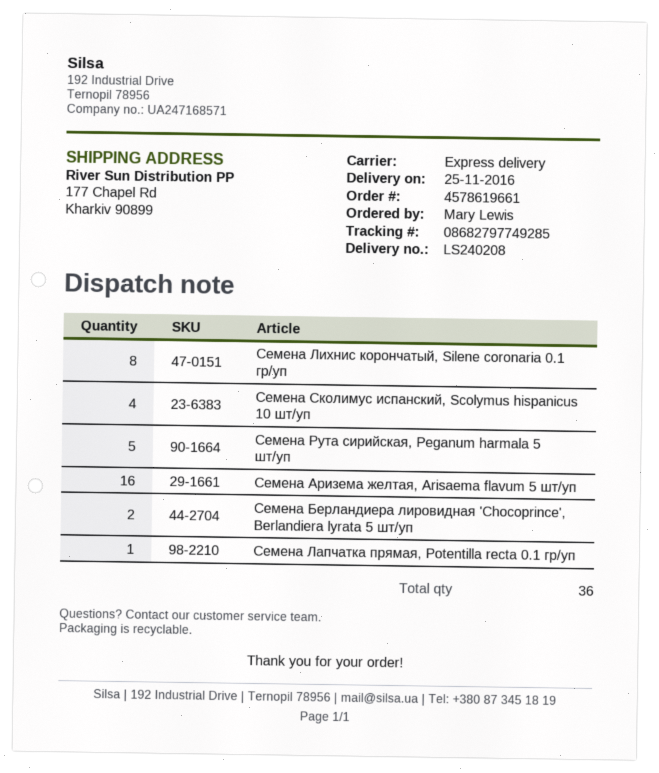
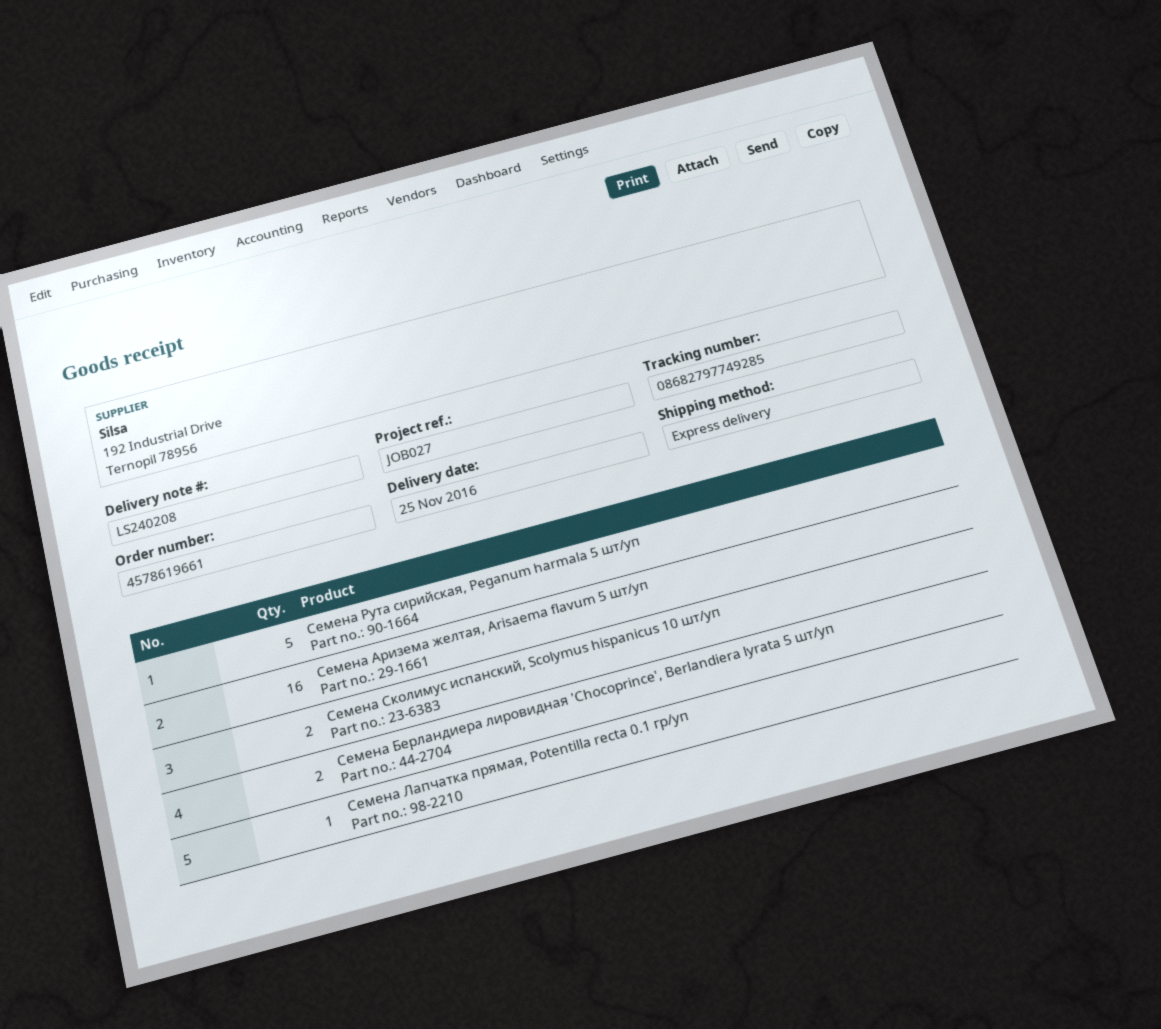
Семена Лихнис корончатый, Silene coronaria 0.1 гр/уп: 8 -> none
Семена Сколимус испанский, Scolymus hispanicus 10 шт/уп: 4 -> 2

